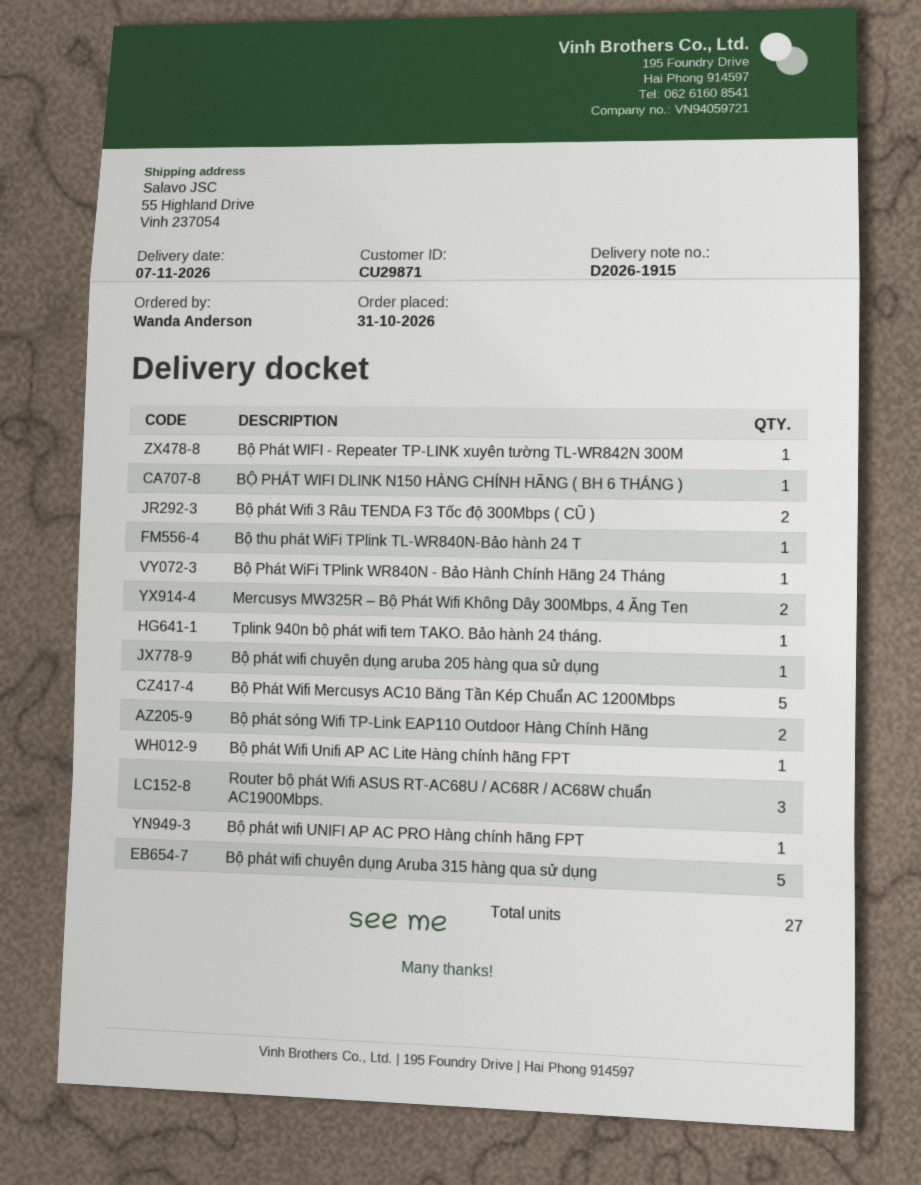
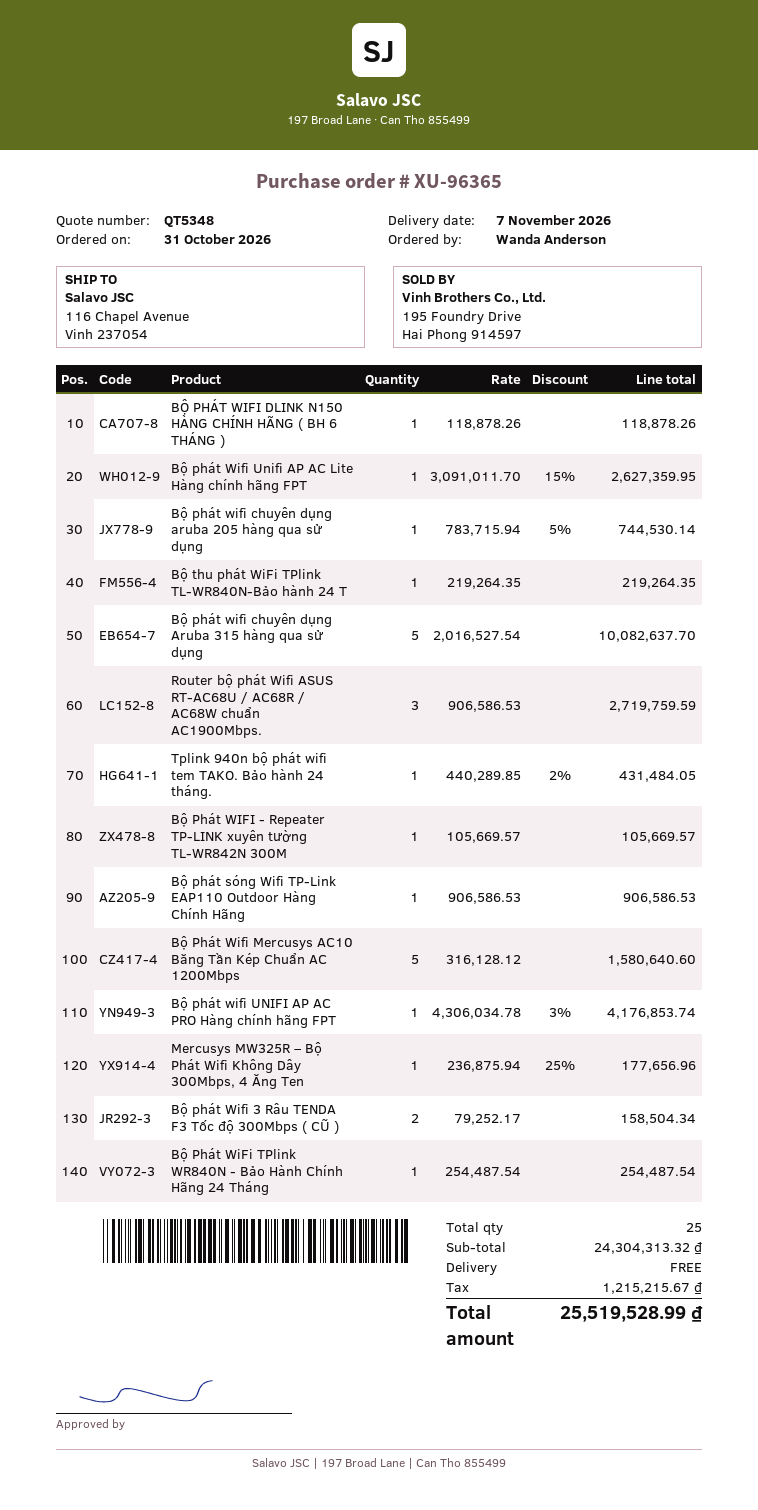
ship to: 55 Highland Drive, Vinh 237054 -> 116 Chapel Avenue, Vinh 237054
Mercusys MW325R – Bộ Phát Wifi Không Dây 300Mbps, 4 Ăng Ten: 2 -> 1
Bộ phát sóng Wifi TP-Link EAP110 Outdoor Hàng Chính Hãng: 2 -> 1
total quantity: 27 -> 25

